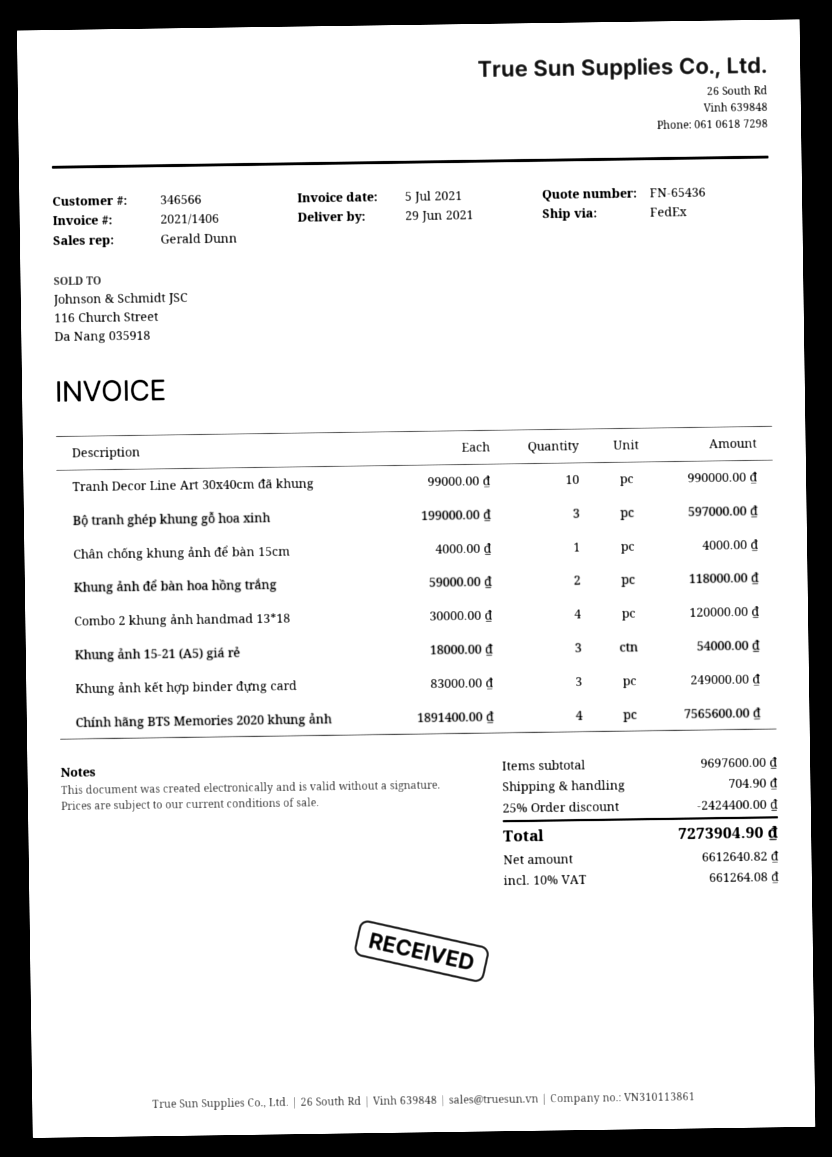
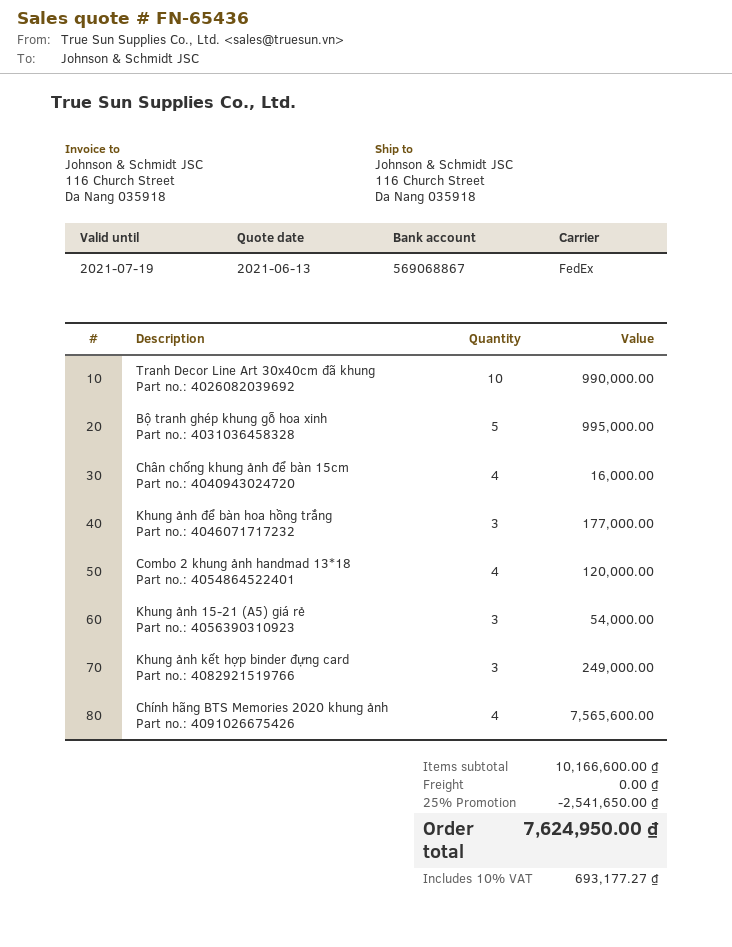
Bộ tranh ghép khung gỗ hoa xinh: 3 for 597000.00 -> 5 for 995000.00
Chân chống khung ảnh để bàn 15cm: 1 for 4000.00 -> 4 for 16000.00
Khung ảnh để bàn hoa hồng trắng: 2 for 118000.00 -> 3 for 177000.00
subtotal: 9697600.00 -> 10166600.00
discount: 25% = 2424400.00 -> 25% = 2541650.00
shipping: 704.90 -> 0.00
tax: 10% = 661264.08 -> 10% = 693177.27
total: 7273904.90 -> 7624950.00

